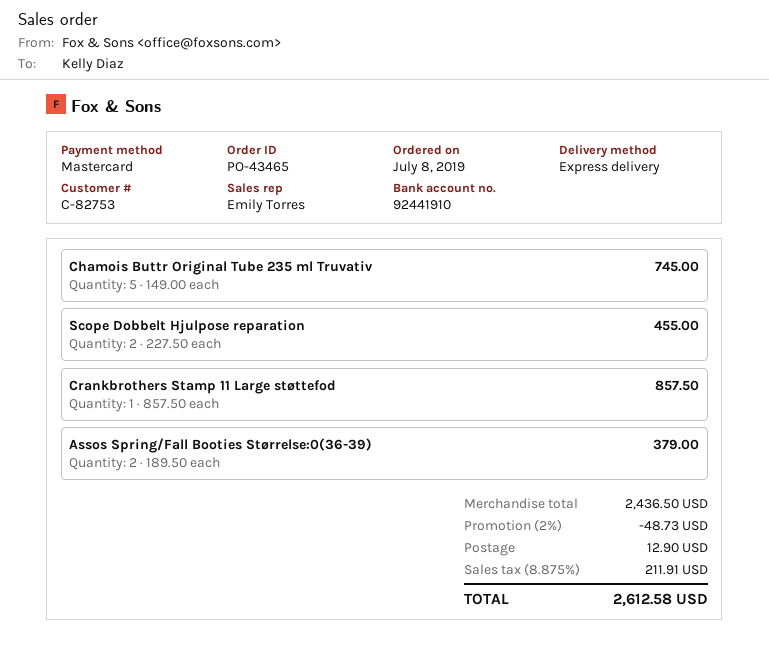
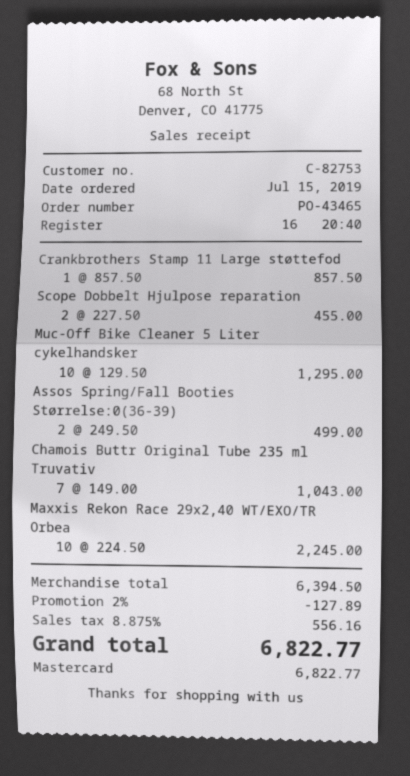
order date: 2019-07-08 -> 2019-07-15
Chamois Buttr Original Tube 235 ml Truvativ: 5 x 149.00 = 745.00 -> 7 x 149.00 = 1043.00
Assos Spring/Fall Booties Størrelse:0(36-39): 2 x 189.50 = 379.00 -> 2 x 249.50 = 499.00
Muc-Off Bike Cleaner 5 Liter cykelhandsker: none -> 10 x 129.50 = 1295.00
Maxxis Rekon Race 29x2,40 WT/EXO/TR Orbea: none -> 10 x 224.50 = 2245.00
subtotal: 2436.50 -> 6394.50
discount: 2% = 48.73 -> 2% = 127.89
shipping: 12.90 -> none
tax: 8.875% = 211.91 -> 8.875% = 556.16
total: 2612.58 -> 6822.77

